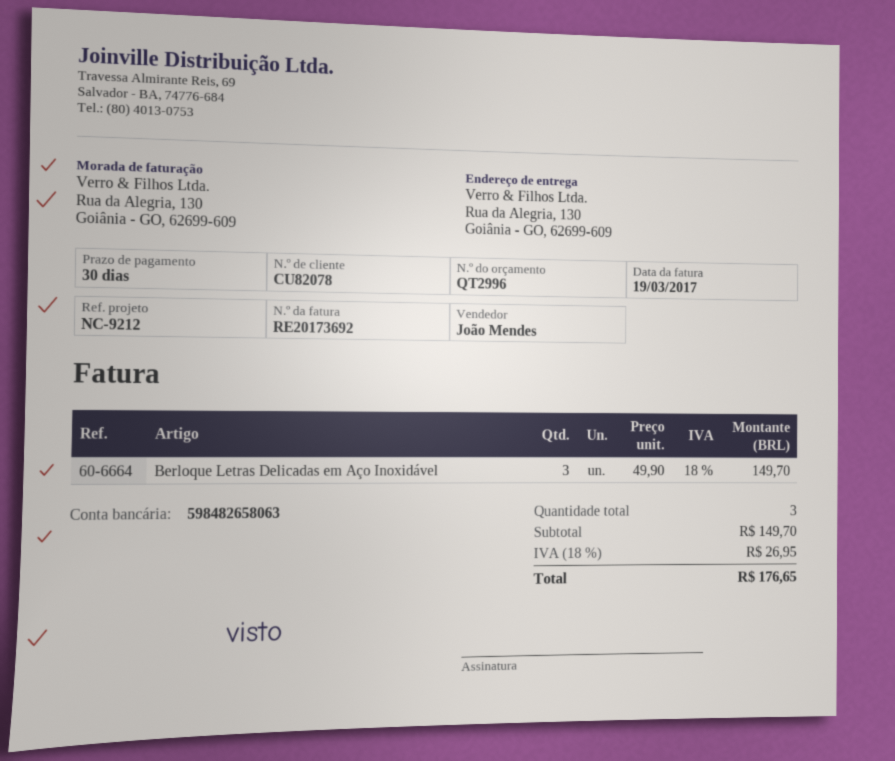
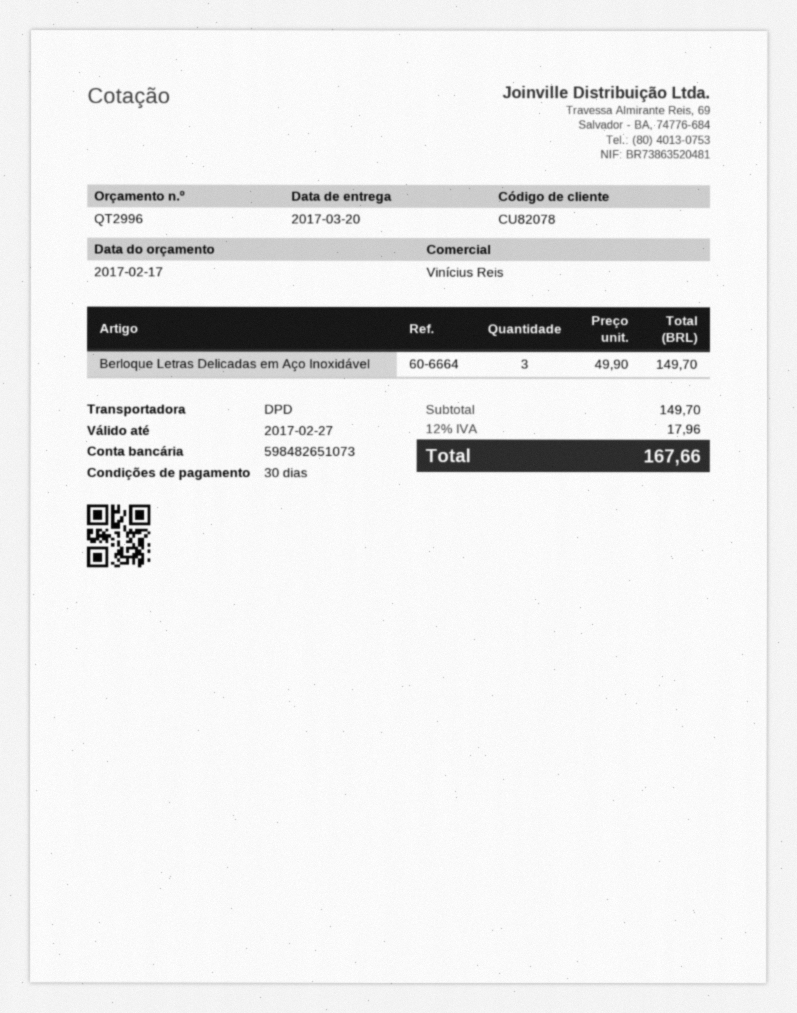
sales rep: João Mendes -> Vinícius Reis
bank account: 598482658063 -> 598482651073
tax: 18% = 26.95 -> 12% = 17.96
total: 176.65 -> 167.66

